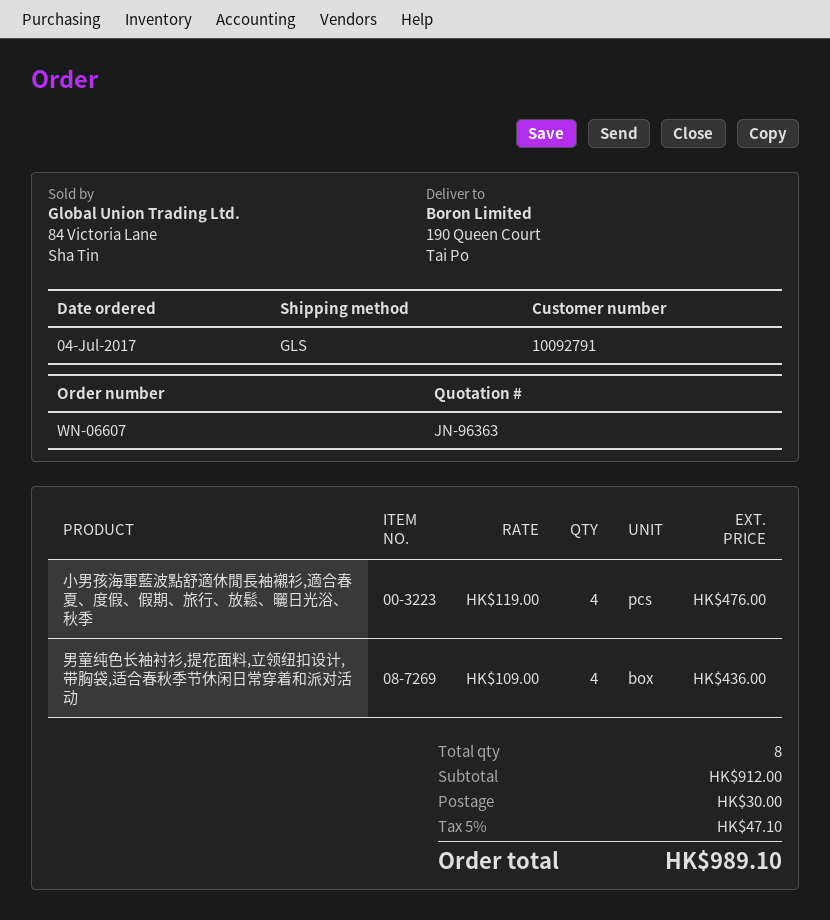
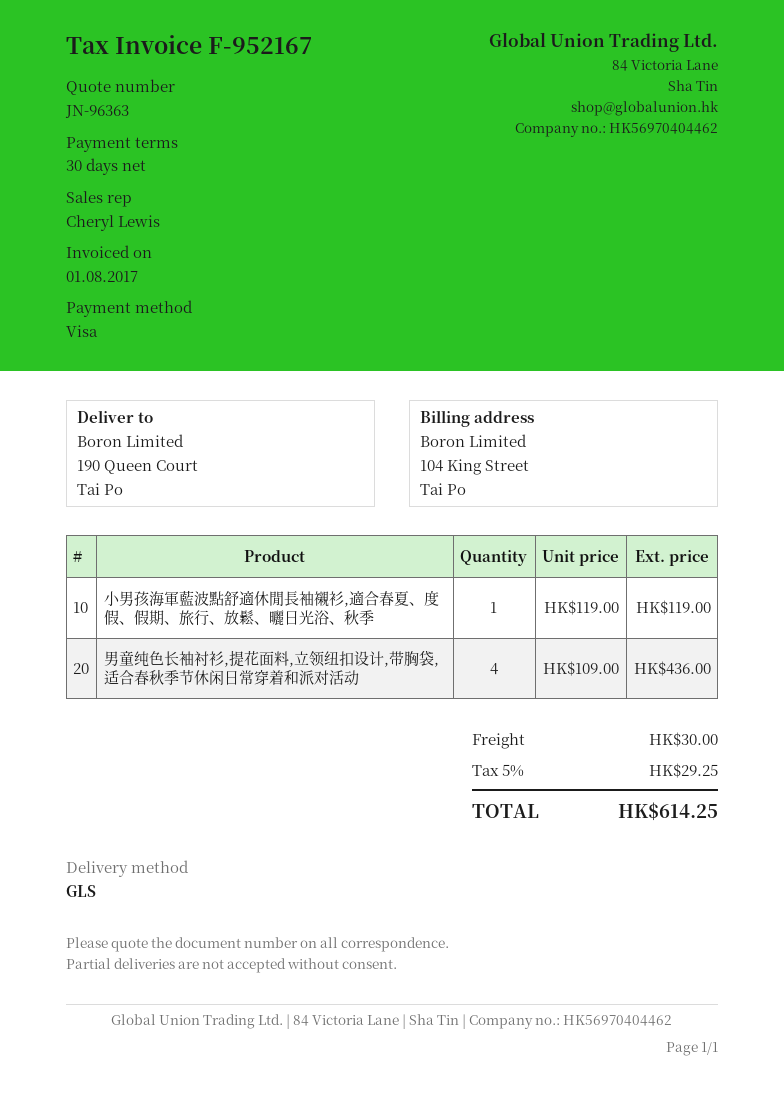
小男孩海軍藍波點舒適休閒長袖襯衫,適合春夏、度假、假期、旅行、放鬆、曬日光浴、秋季: 4 x 119.00 = 476.00 -> 1 x 119.00 = 119.00
tax: 5% = 47.10 -> 5% = 29.25
total: 989.10 -> 614.25

